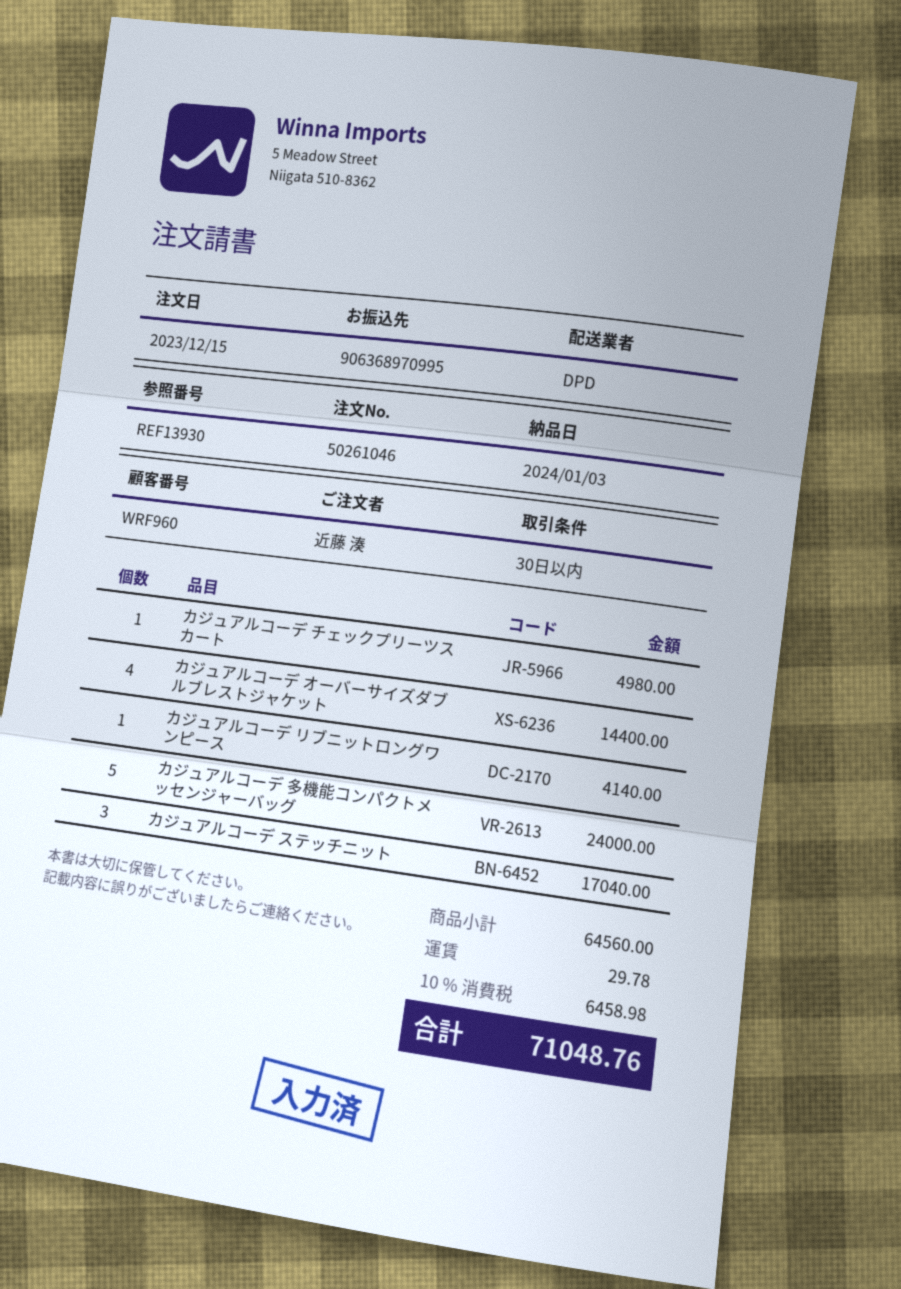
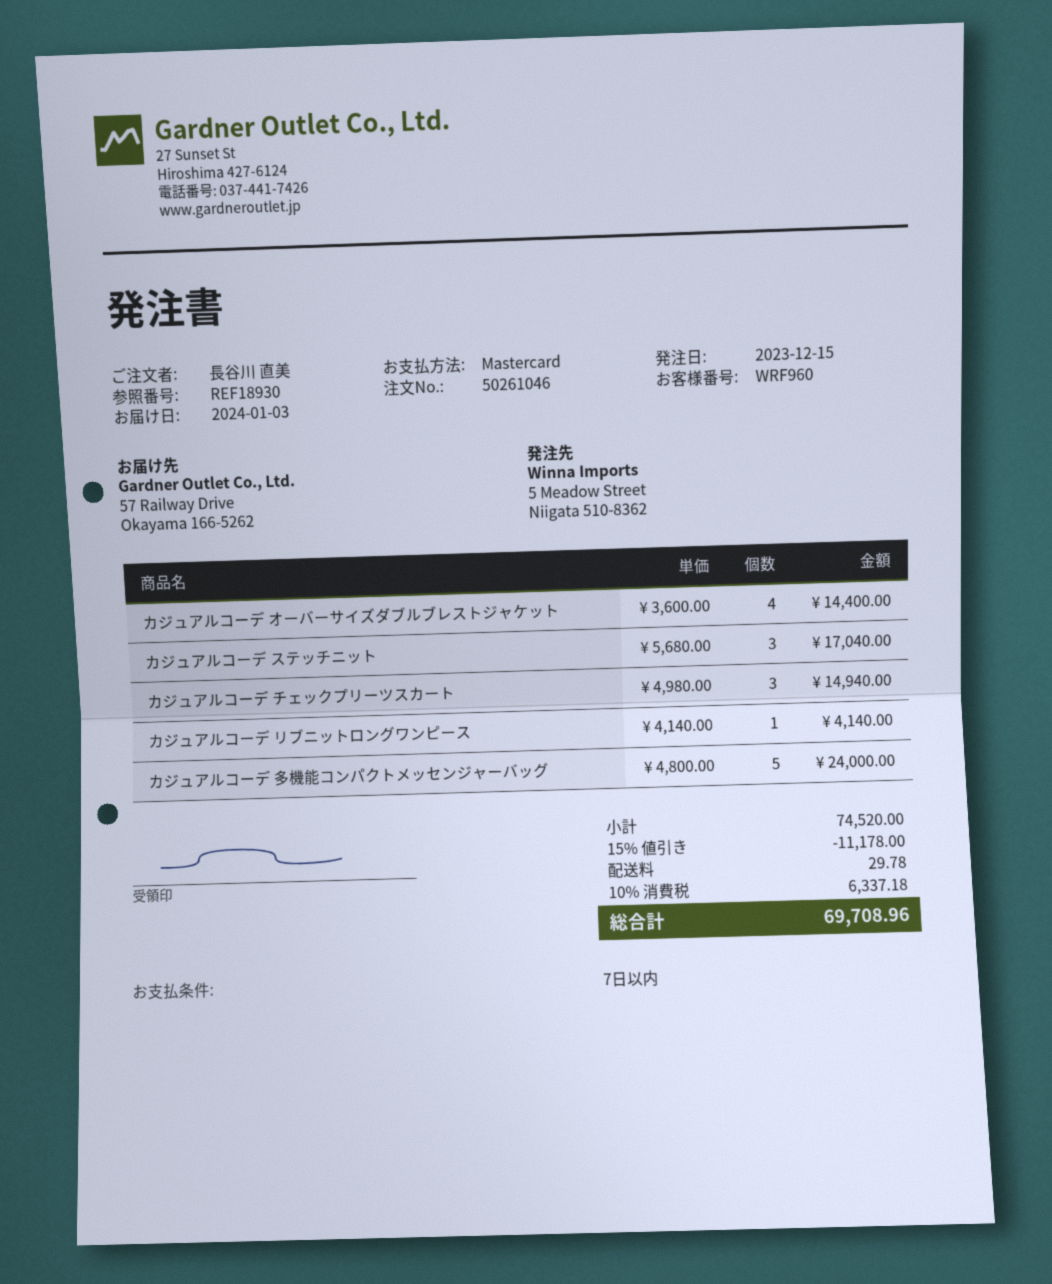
payment terms: 30 days -> 7 days
reference: REF13930 -> REF18930
ordered by: 近藤 湊 -> 長谷川 直美
カジュアルコーデ チェックプリーツスカート: 1 for 4980.00 -> 3 for 14940.00
subtotal: 64560.00 -> 74520.00
discount: none -> 15% = 11178.00
tax: 10% = 6458.98 -> 10% = 6337.18
total: 71048.76 -> 69708.96

